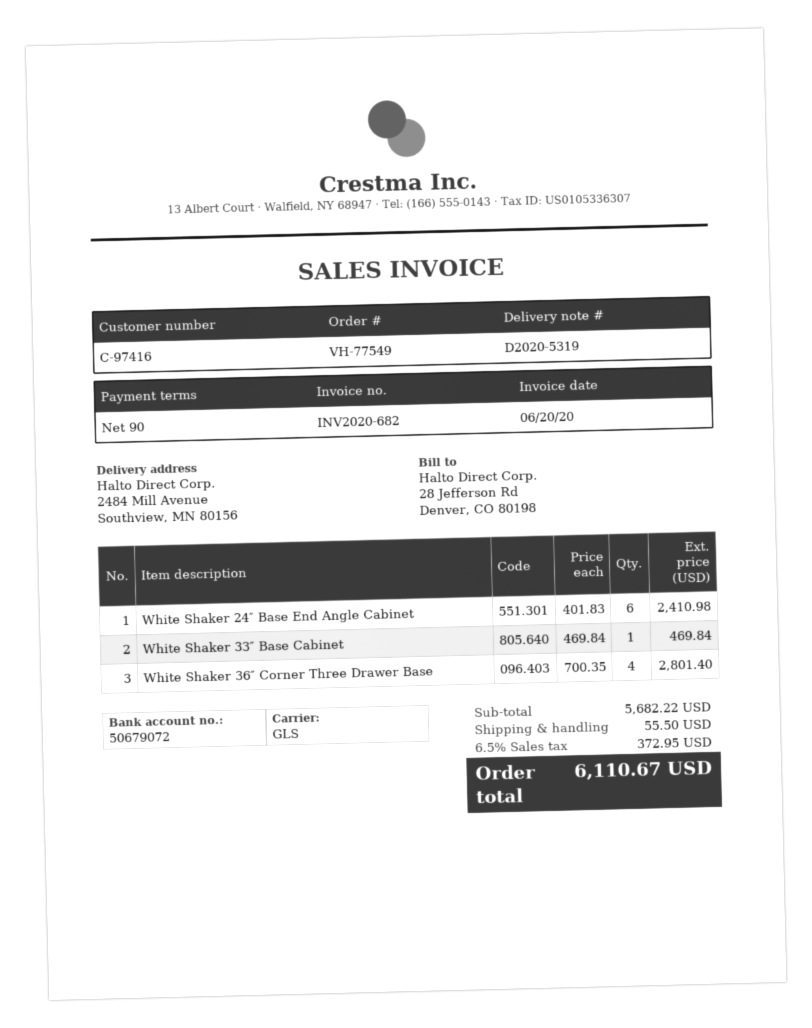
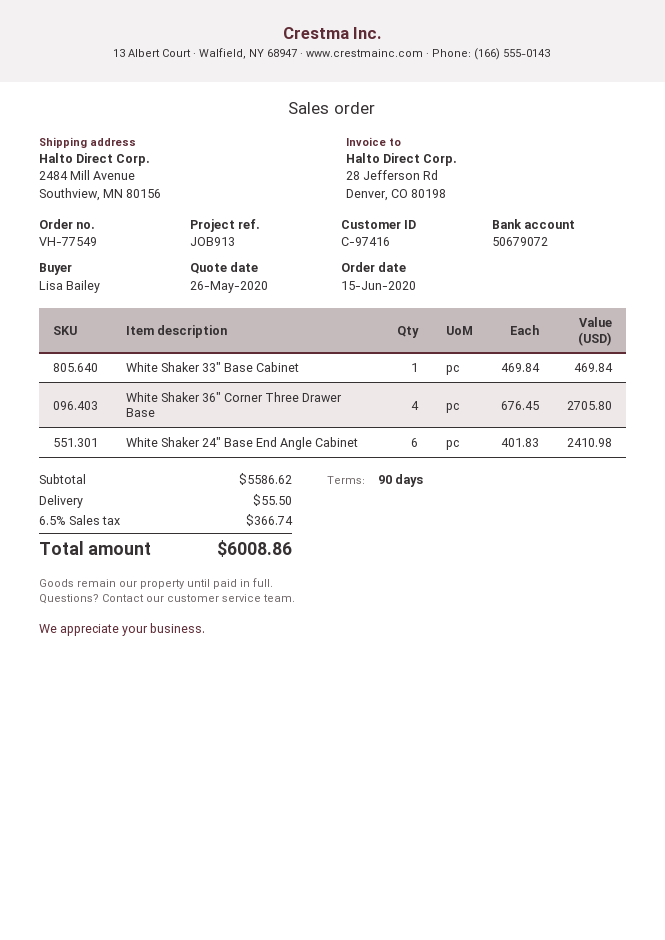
White Shaker 36″ Corner Three Drawer Base: 4 x 700.35 = 2801.40 -> 4 x 676.45 = 2705.80
subtotal: 5682.22 -> 5586.62
tax: 6.5% = 372.95 -> 6.5% = 366.74
total: 6110.67 -> 6008.86

